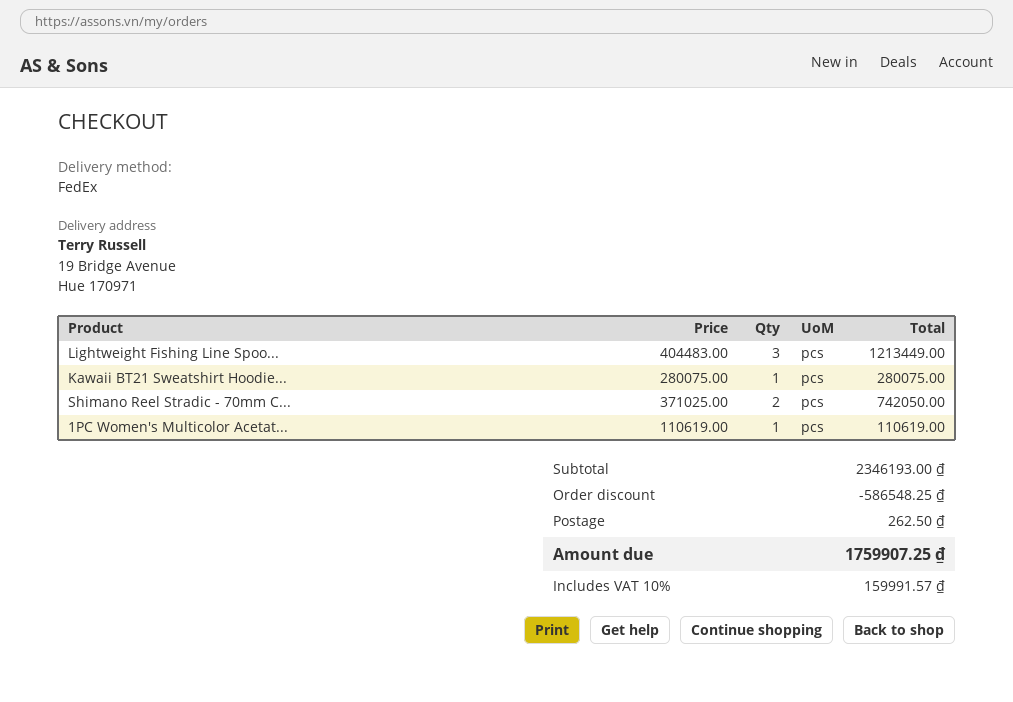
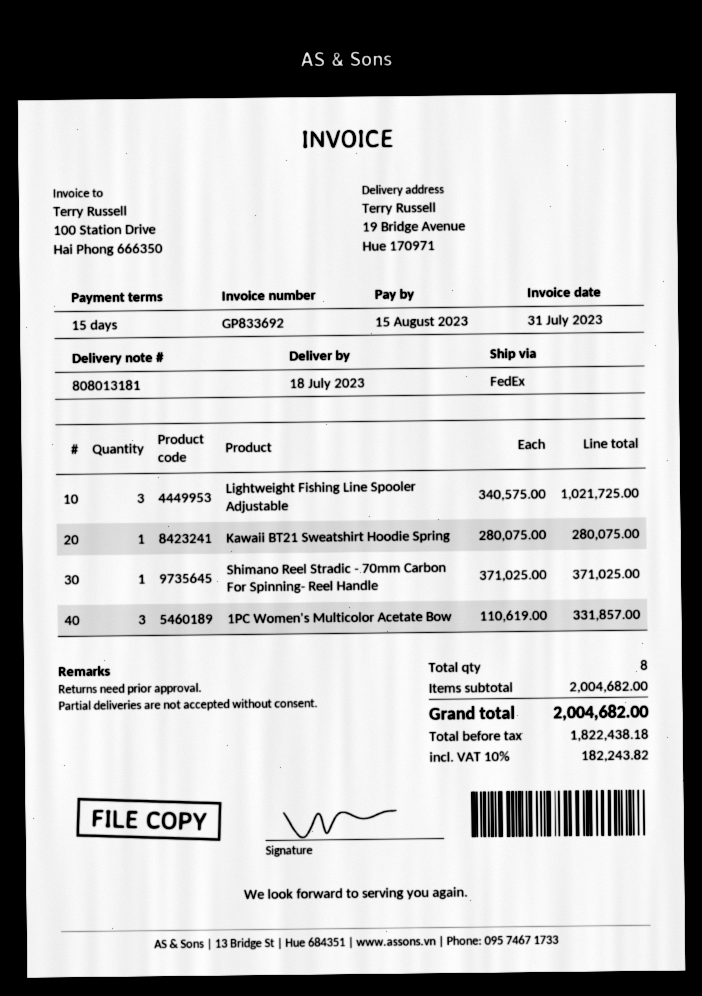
Lightweight Fishing Line Spoo...: 3 x 404483.00 = 1213449.00 -> 3 x 340575.00 = 1021725.00
Shimano Reel Stradic - 70mm C...: 2 x 371025.00 = 742050.00 -> 1 x 371025.00 = 371025.00
1PC Women's Multicolor Acetat...: 1 x 110619.00 = 110619.00 -> 3 x 110619.00 = 331857.00
subtotal: 2346193.00 -> 2004682.00
discount: 586548.25 -> none
shipping: 262.50 -> none
tax: 10% = 159991.57 -> 10% = 182243.82
total: 1759907.25 -> 2004682.00

